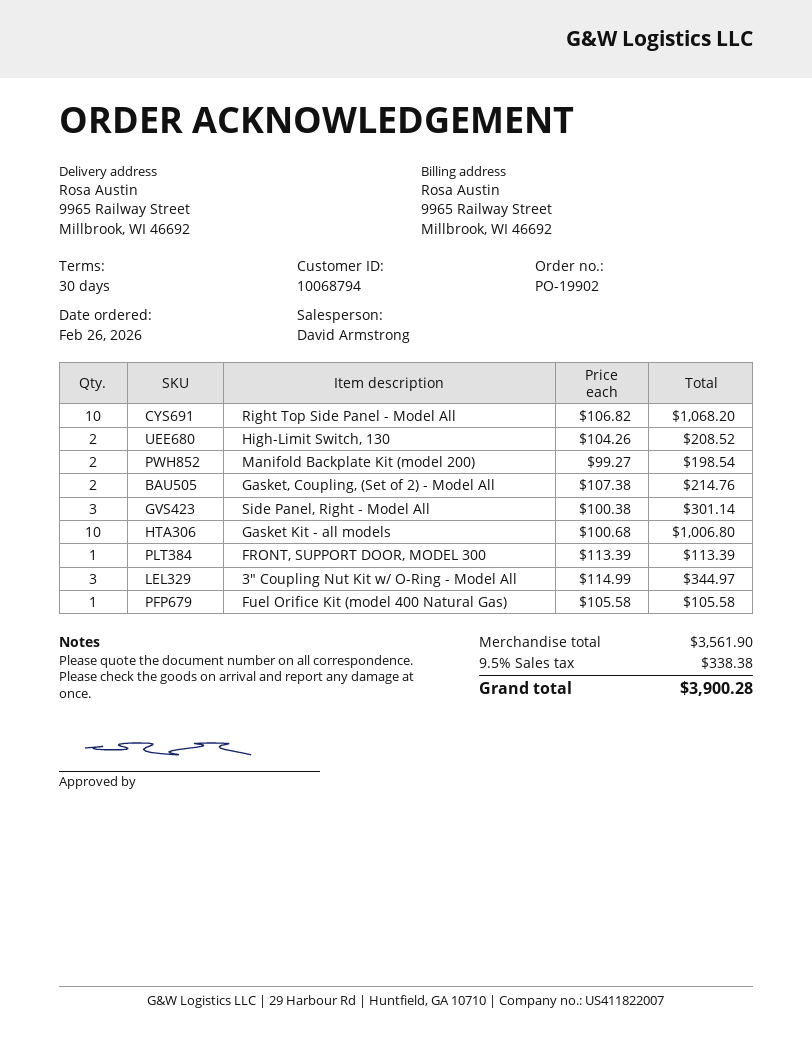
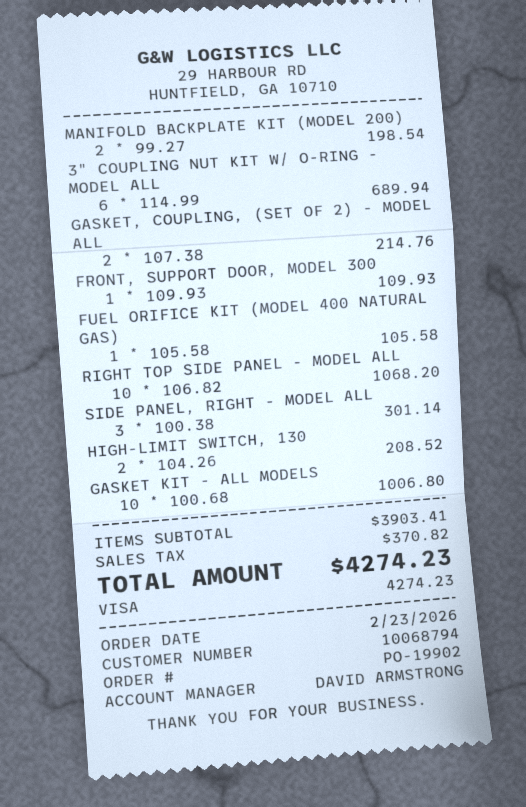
order date: 2026-02-26 -> 2026-02-23
FRONT, SUPPORT DOOR, MODEL 300: 1 x 113.39 = 113.39 -> 1 x 109.93 = 109.93
3" Coupling Nut Kit w/ O-Ring - Model All: 3 x 114.99 = 344.97 -> 6 x 114.99 = 689.94
subtotal: 3561.90 -> 3903.41
tax: 338.38 -> 370.82
total: 3900.28 -> 4274.23

